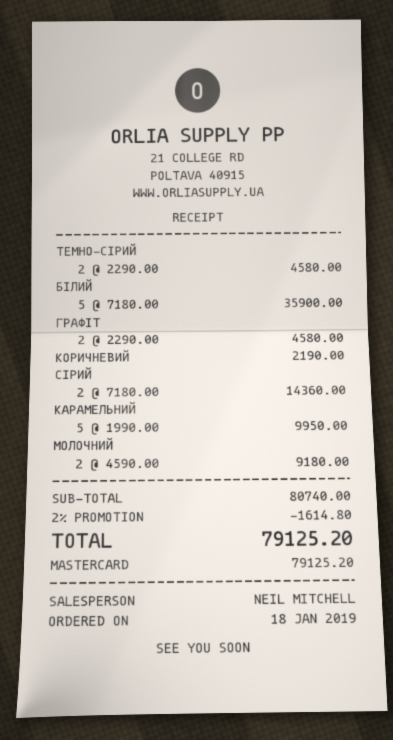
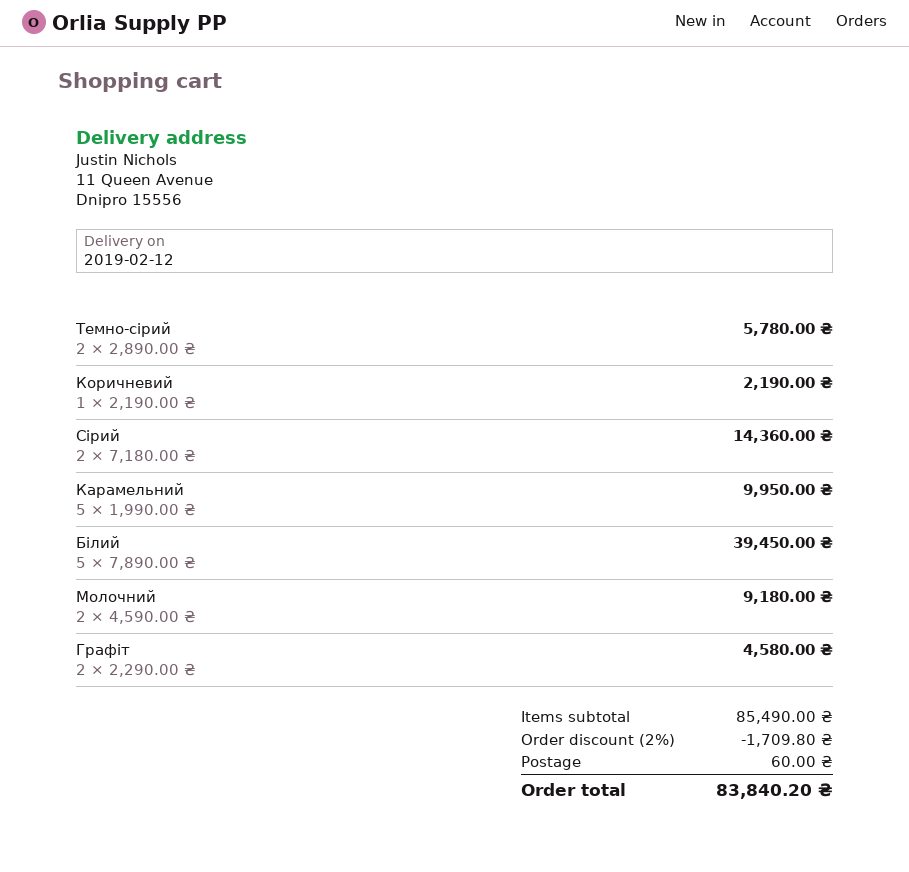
ТЕМНО-СІРИЙ: 2 x 2290.00 = 4580.00 -> 2 x 2890.00 = 5780.00
БІЛИЙ: 5 x 7180.00 = 35900.00 -> 5 x 7890.00 = 39450.00
subtotal: 80740.00 -> 85490.00
discount: 2% = 1614.80 -> 2% = 1709.80
shipping: none -> 60.00
total: 79125.20 -> 83840.20

